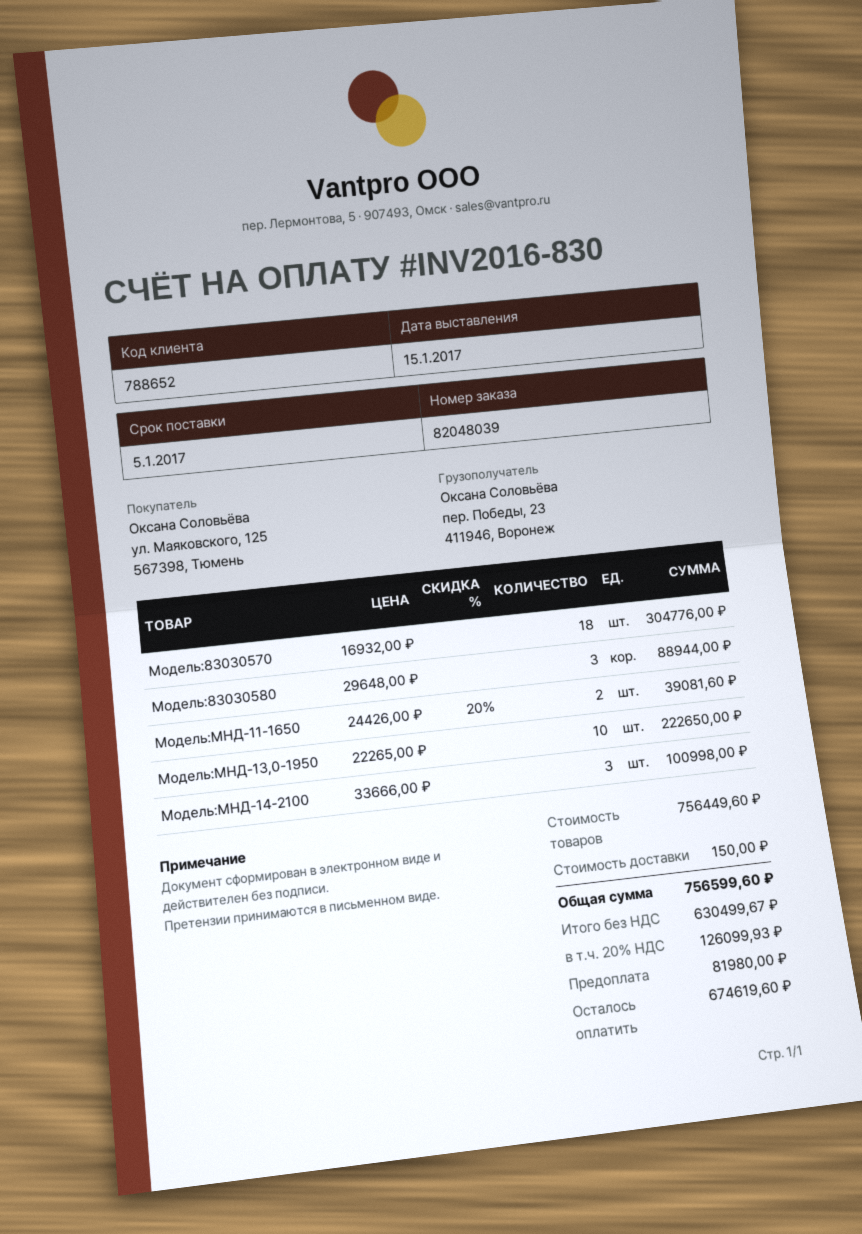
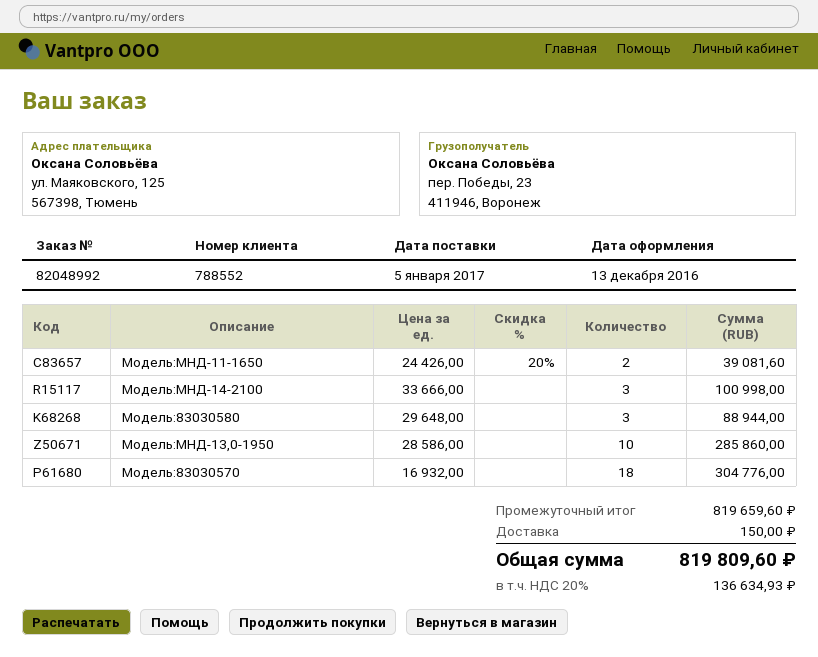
order number: 82048039 -> 82048992
customer number: 788652 -> 788552
Модель:МНД-13,0-1950: 10 x 22265.00 = 222650.00 -> 10 x 28586.00 = 285860.00
subtotal: 756449.60 -> 819659.60
tax: 20% = 126099.93 -> 20% = 136634.93
total: 756599.60 -> 819809.60

